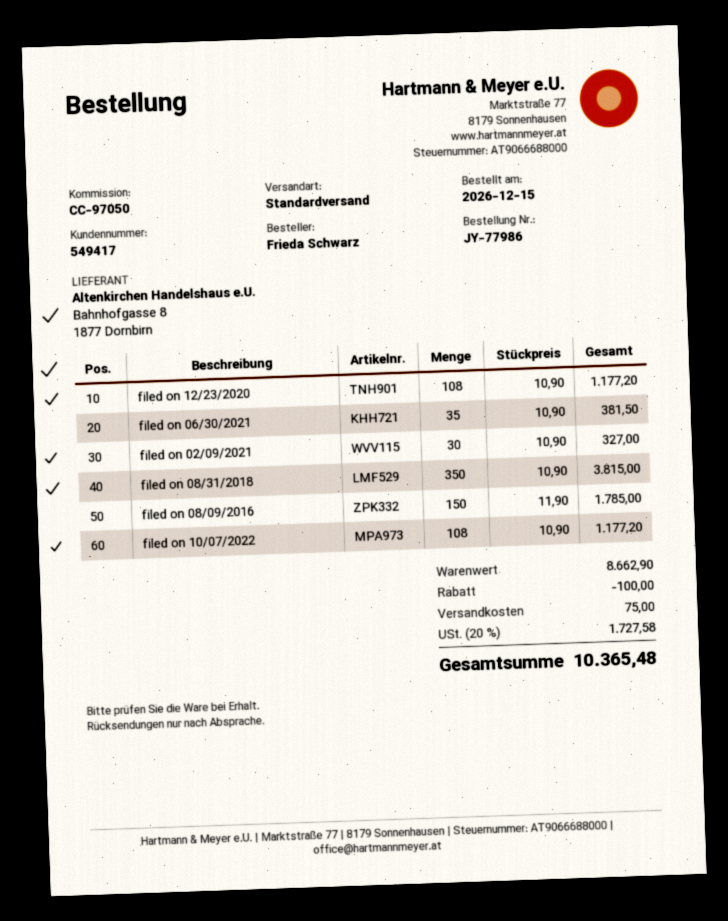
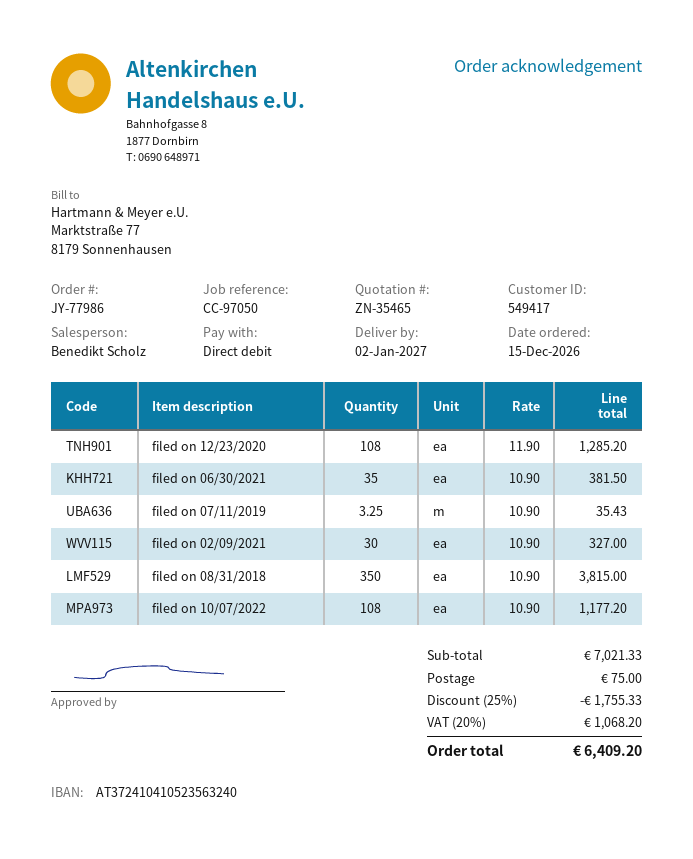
filed on 12/23/2020: 108 x 10.90 = 1177.20 -> 108 x 11.90 = 1285.20
filed on 08/09/2016: 150 x 11.90 = 1785.00 -> none
filed on 07/11/2019: none -> 3.25 x 10.90 = 35.43
subtotal: 8662.90 -> 7021.33
discount: 100.00 -> 1755.33
tax: 20% = 1727.58 -> 20% = 1068.20
total: 10365.48 -> 6409.20

